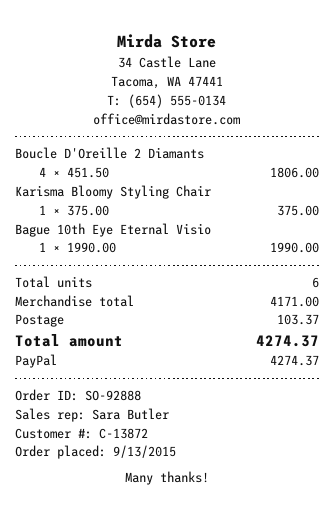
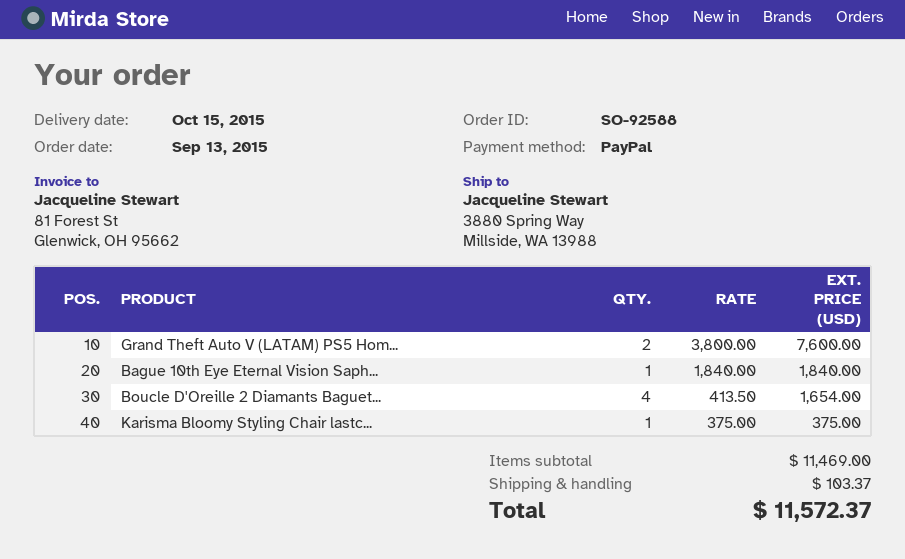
order number: SO-92888 -> SO-92588
Boucle D'Oreille 2 Diamants: 4 x 451.50 = 1806.00 -> 4 x 413.50 = 1654.00
Bague 10th Eye Eternal Visio: 1 x 1990.00 = 1990.00 -> 1 x 1840.00 = 1840.00
Grand Theft Auto V (LATAM) PS5 Hom...: none -> 2 x 3800.00 = 7600.00
subtotal: 4171.00 -> 11469.00
total: 4274.37 -> 11572.37

